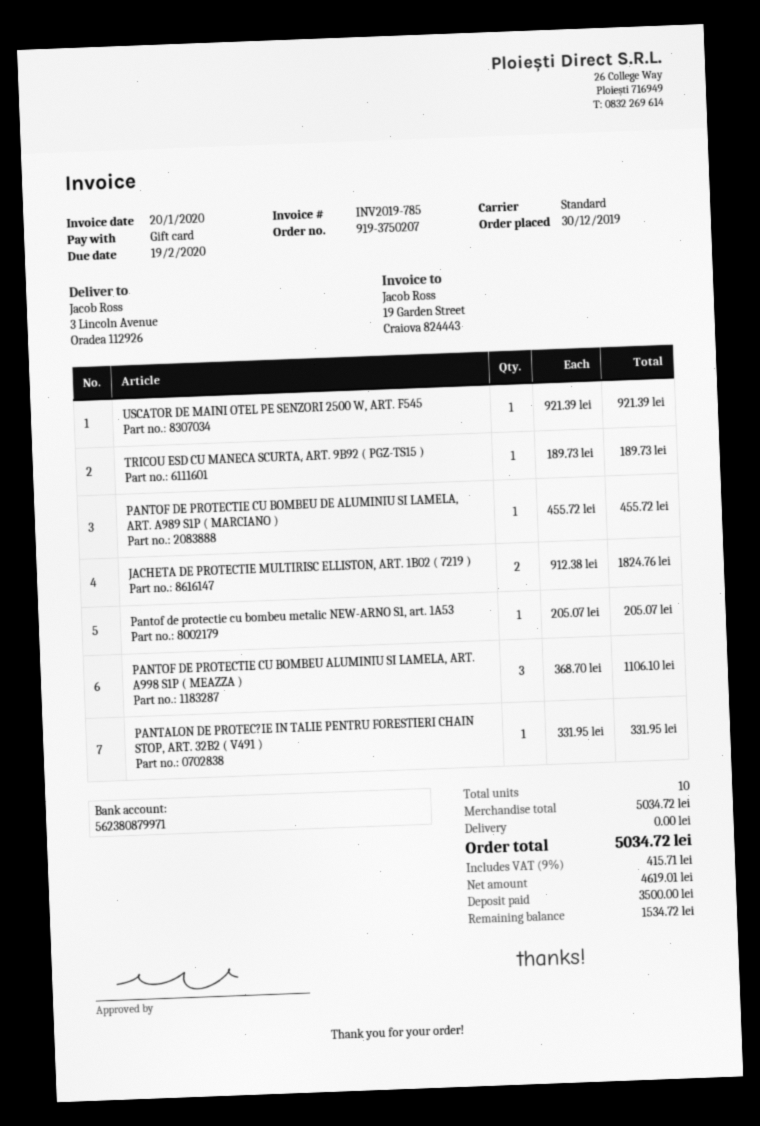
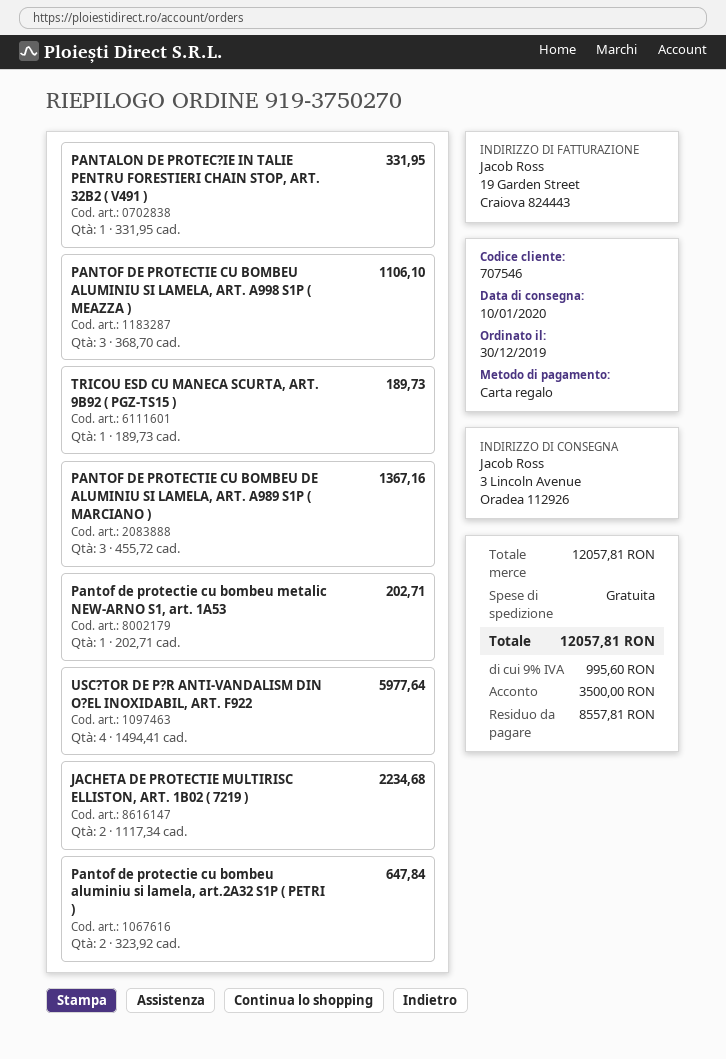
order number: 919-3750207 -> 919-3750270
USCATOR DE MAINI OTEL PE SENZORI 2500 W, ART. F545: 1 x 921.39 = 921.39 -> none
PANTOF DE PROTECTIE CU BOMBEU DE ALUMINIU SI LAMELA, ART. A989 S1P ( MARCIANO ): 1 x 455.72 = 455.72 -> 3 x 455.72 = 1367.16
JACHETA DE PROTECTIE MULTIRISC ELLISTON, ART. 1B02 ( 7219 ): 2 x 912.38 = 1824.76 -> 2 x 1117.34 = 2234.68
Pantof de protectie cu bombeu metalic NEW-ARNO S1, art. 1A53: 1 x 205.07 = 205.07 -> 1 x 202.71 = 202.71
USC?TOR DE P?R ANTI-VANDALISM DIN O?EL INOXIDABIL, ART. F922: none -> 4 x 1494.41 = 5977.64
Pantof de protectie cu bombeu aluminiu si lamela, art.2A32 S1P ( PETRI ): none -> 2 x 323.92 = 647.84
subtotal: 5034.72 -> 12057.81
tax: 9% = 415.71 -> 9% = 995.60
total: 5034.72 -> 12057.81
balance: 1534.72 -> 8557.81

